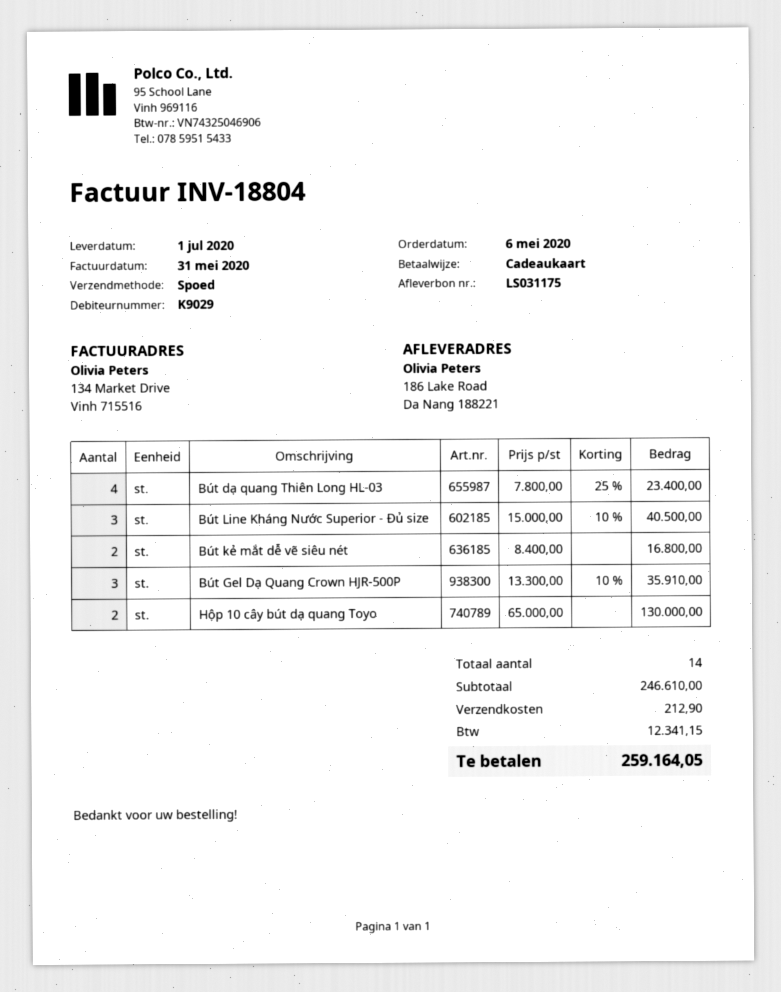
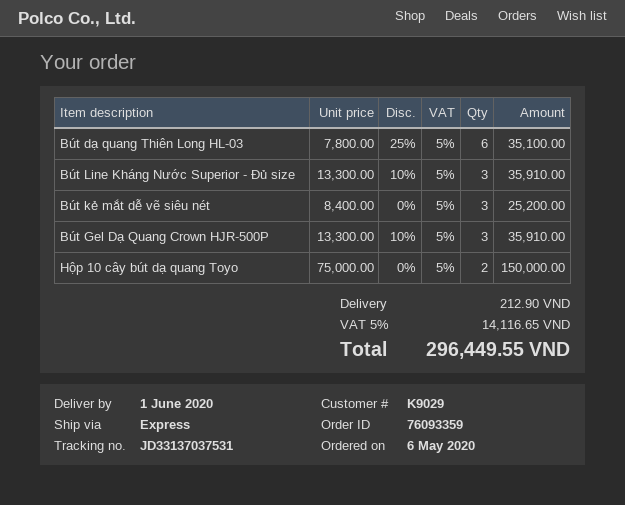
delivery date: 2020-07-01 -> 2020-06-01
Bút dạ quang Thiên Long HL-03: 4 x 7800.00 - 25% = 23400.00 -> 6 x 7800.00 - 25% = 35100.00
Bút Line Kháng Nước Superior - Đủ size: 3 x 15000.00 - 10% = 40500.00 -> 3 x 13300.00 - 10% = 35910.00
Bút kẻ mắt dễ vẽ siêu nét: 2 x 8400.00 = 16800.00 -> 3 x 8400.00 = 25200.00
Hộp 10 cây bút dạ quang Toyo: 2 x 65000.00 = 130000.00 -> 2 x 75000.00 = 150000.00
tax: 12341.15 -> 14116.65
total: 259164.05 -> 296449.55

